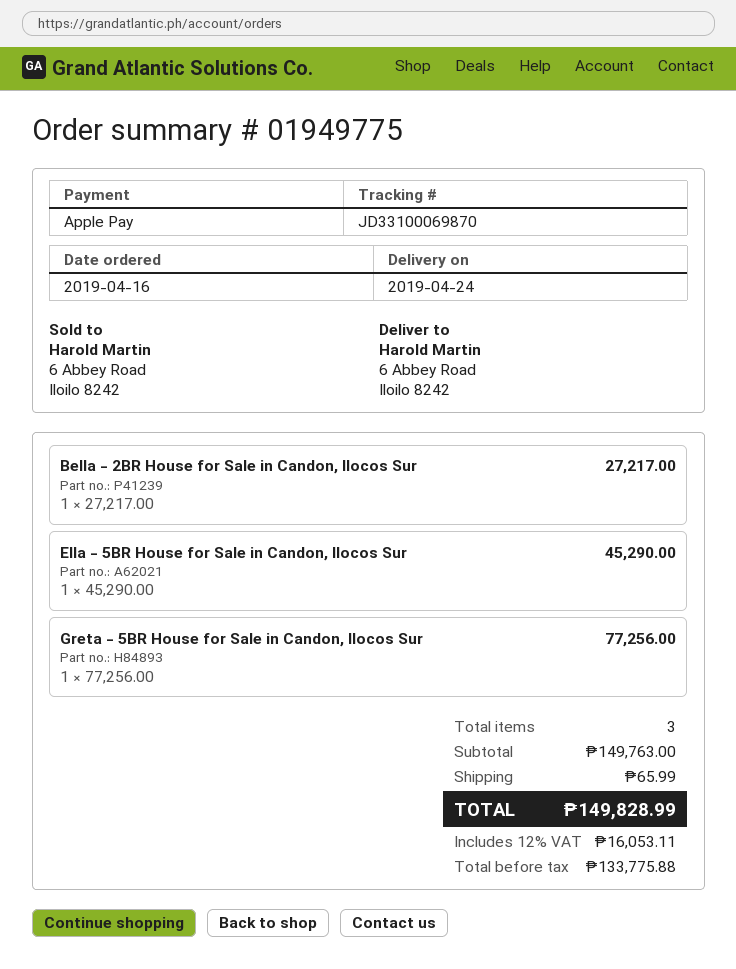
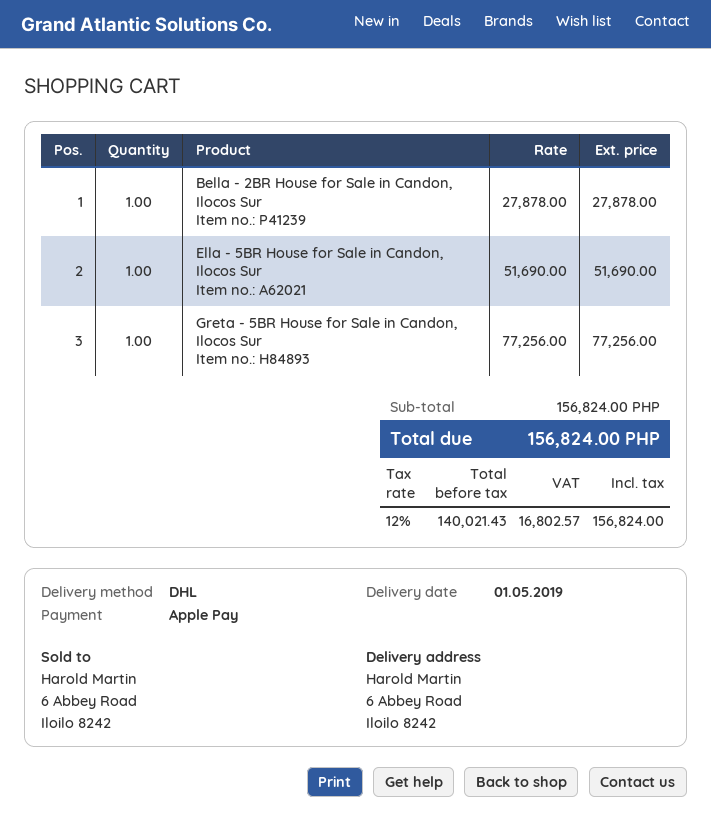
delivery date: 2019-04-24 -> 2019-05-01
Bella - 2BR House for Sale in Candon, Ilocos Sur: 1 x 27217.00 = 27217.00 -> 1 x 27878.00 = 27878.00
Ella - 5BR House for Sale in Candon, Ilocos Sur: 1 x 45290.00 = 45290.00 -> 1 x 51690.00 = 51690.00
subtotal: 149763.00 -> 156824.00
shipping: 65.99 -> none
net: 133775.88 -> 140021.43
tax: 12% = 16053.11 -> 12% = 16802.57
total: 149828.99 -> 156824.00

